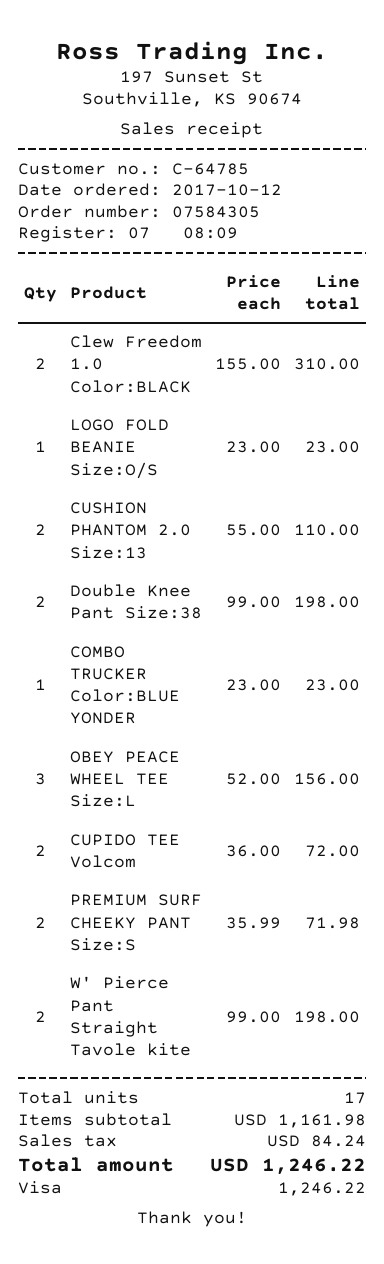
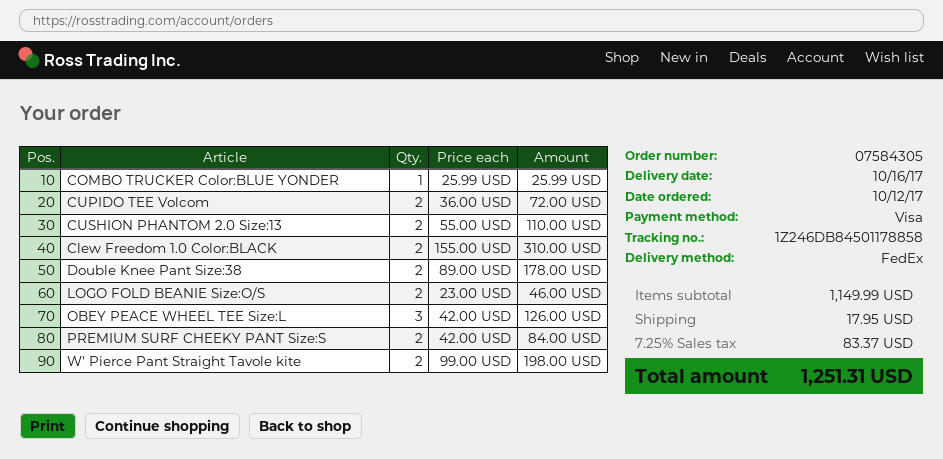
LOGO FOLD BEANIE Size:O/S: 1 x 23.00 = 23.00 -> 2 x 23.00 = 46.00
Double Knee Pant Size:38: 2 x 99.00 = 198.00 -> 2 x 89.00 = 178.00
COMBO TRUCKER Color:BLUE YONDER: 1 x 23.00 = 23.00 -> 1 x 25.99 = 25.99
OBEY PEACE WHEEL TEE Size:L: 3 x 52.00 = 156.00 -> 3 x 42.00 = 126.00
PREMIUM SURF CHEEKY PANT Size:S: 2 x 35.99 = 71.98 -> 2 x 42.00 = 84.00
subtotal: 1161.98 -> 1149.99
shipping: none -> 17.95
tax: 84.24 -> 83.37
total: 1246.22 -> 1251.31

